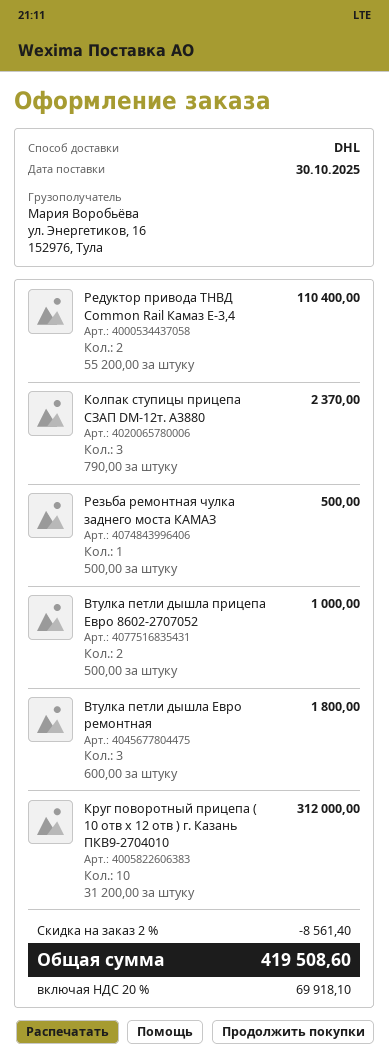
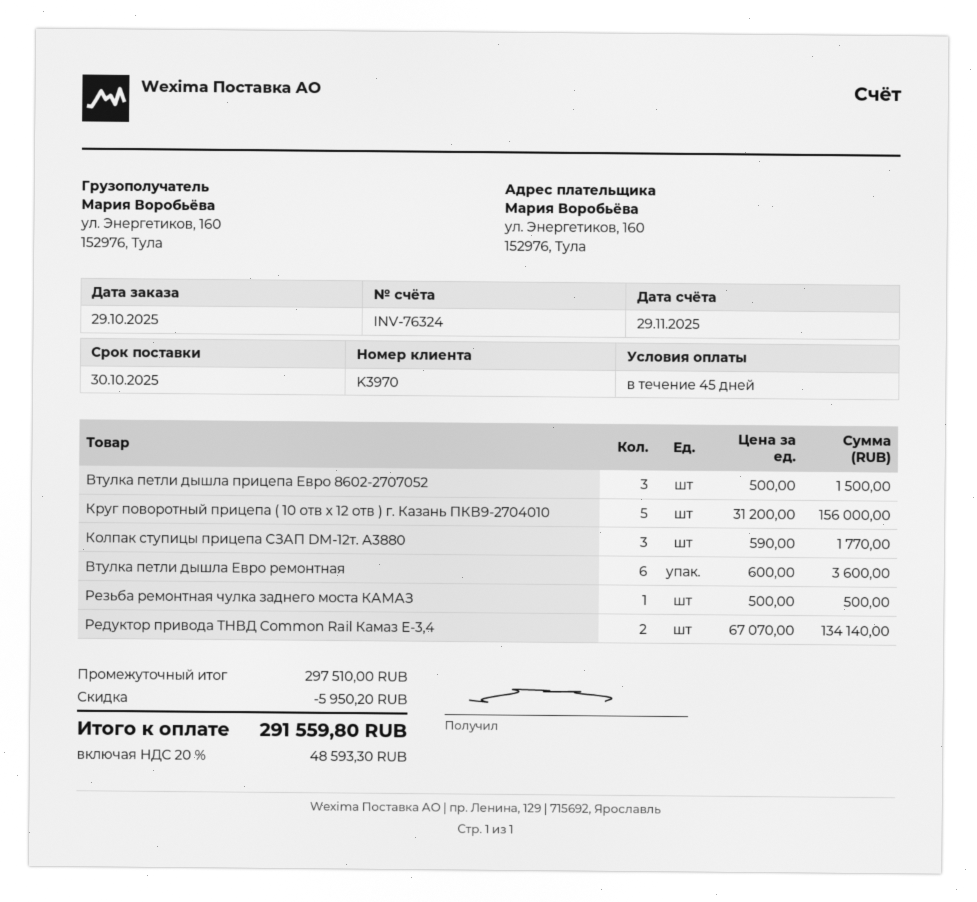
ship to: ул. Энергетиков, 16, 152976, Тула -> ул. Энергетиков, 160, 152976, Тула
Редуктор привода ТНВД Common Rail Камаз Е-3,4: 2 x 55200.00 = 110400.00 -> 2 x 67070.00 = 134140.00
Колпак ступицы прицепа СЗАП DM-12т. А3880: 3 x 790.00 = 2370.00 -> 3 x 590.00 = 1770.00
Втулка петли дышла прицепа Евро 8602-2707052: 2 x 500.00 = 1000.00 -> 3 x 500.00 = 1500.00
Втулка петли дышла Евро ремонтная: 3 x 600.00 = 1800.00 -> 6 x 600.00 = 3600.00
Круг поворотный прицепа ( 10 отв х 12 отв ) г. Казань ПКВ9-2704010: 10 x 31200.00 = 312000.00 -> 5 x 31200.00 = 156000.00
discount: 8561.40 -> 5950.20
tax: 20% = 69918.10 -> 20% = 48593.30
total: 419508.60 -> 291559.80

